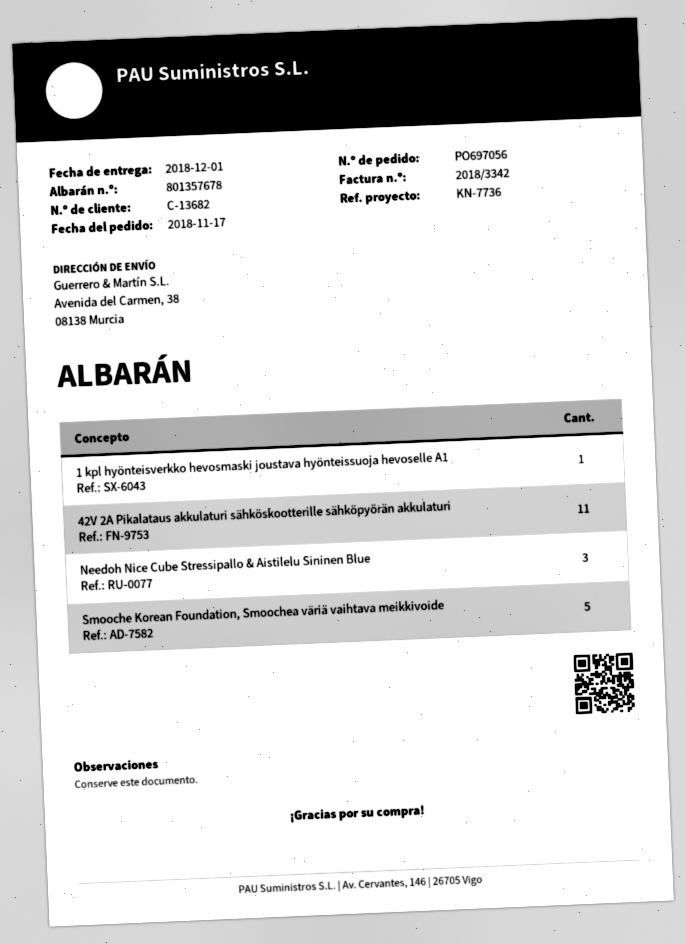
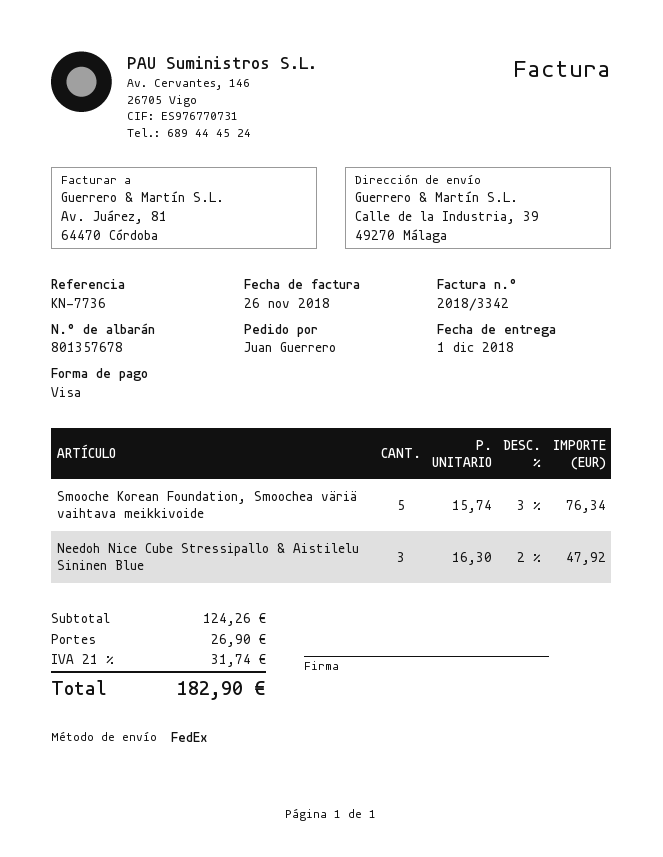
ship to: Avenida del Carmen, 38, 08138 Murcia -> Calle de la Industria, 39, 49270 Málaga
1 kpl hyönteisverkko hevosmaski joustava hyönteissuoja hevoselle A1: 1 -> none
42V 2A Pikalataus akkulaturi sähköskootterille sähköpyörän akkulaturi: 11 -> none

